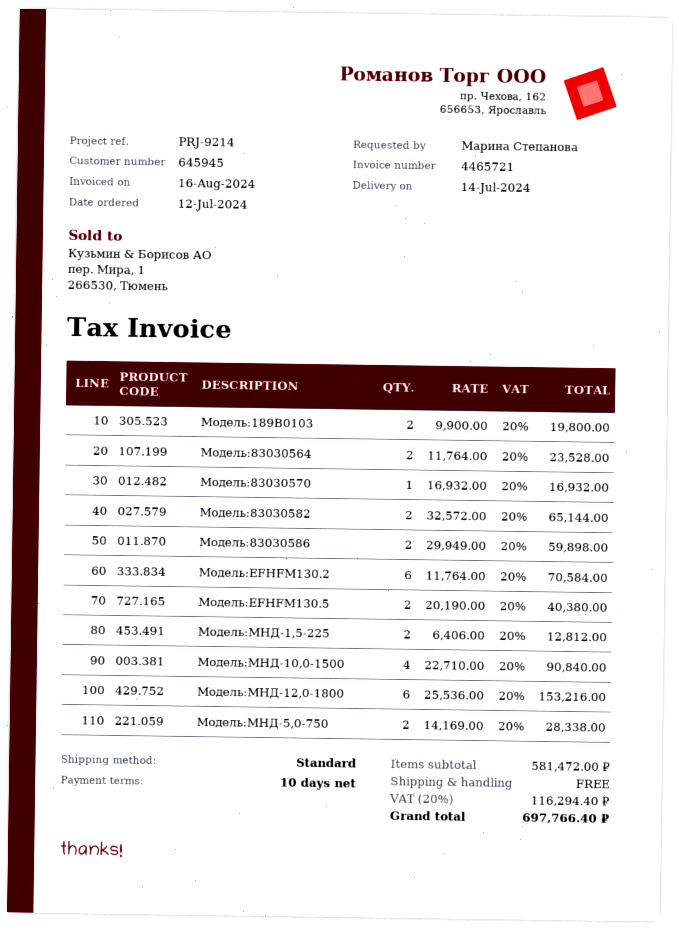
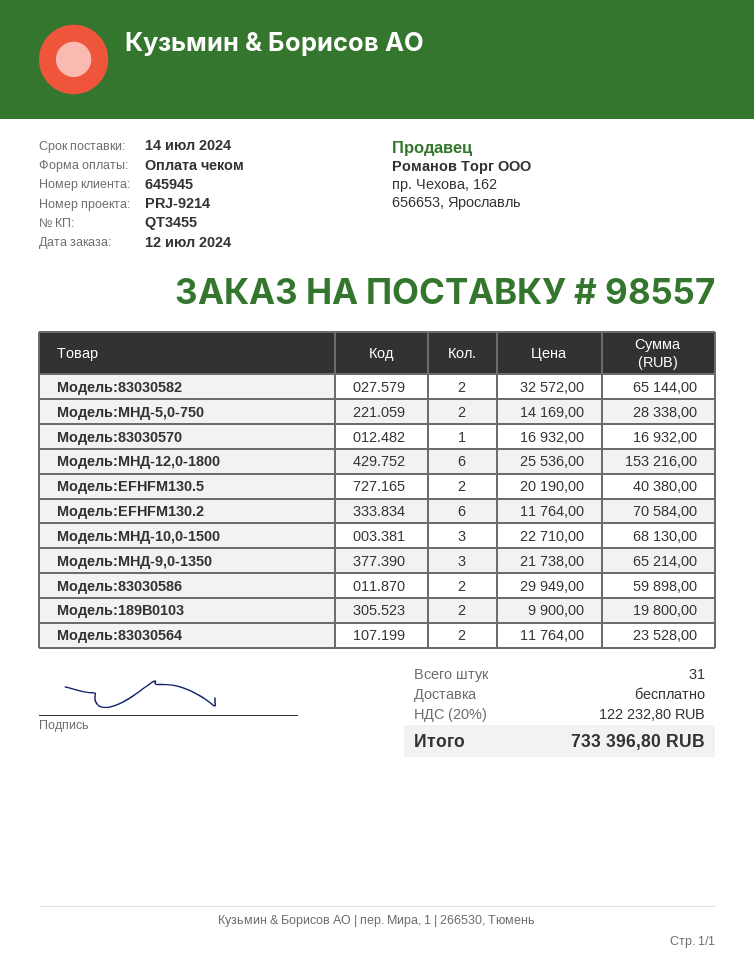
Модель:МНД-1,5-225: 2 x 6406.00 = 12812.00 -> none
Модель:МНД-10,0-1500: 4 x 22710.00 = 90840.00 -> 3 x 22710.00 = 68130.00
Модель:МНД-9,0-1350: none -> 3 x 21738.00 = 65214.00
tax: 20% = 116294.40 -> 20% = 122232.80
total: 697766.40 -> 733396.80

